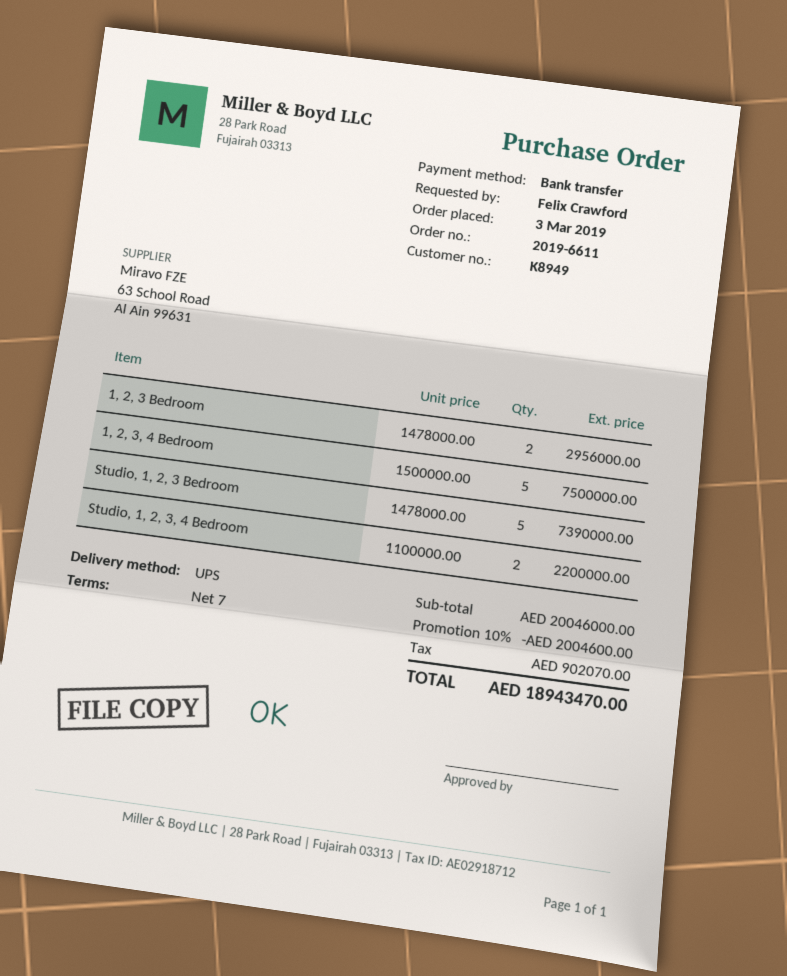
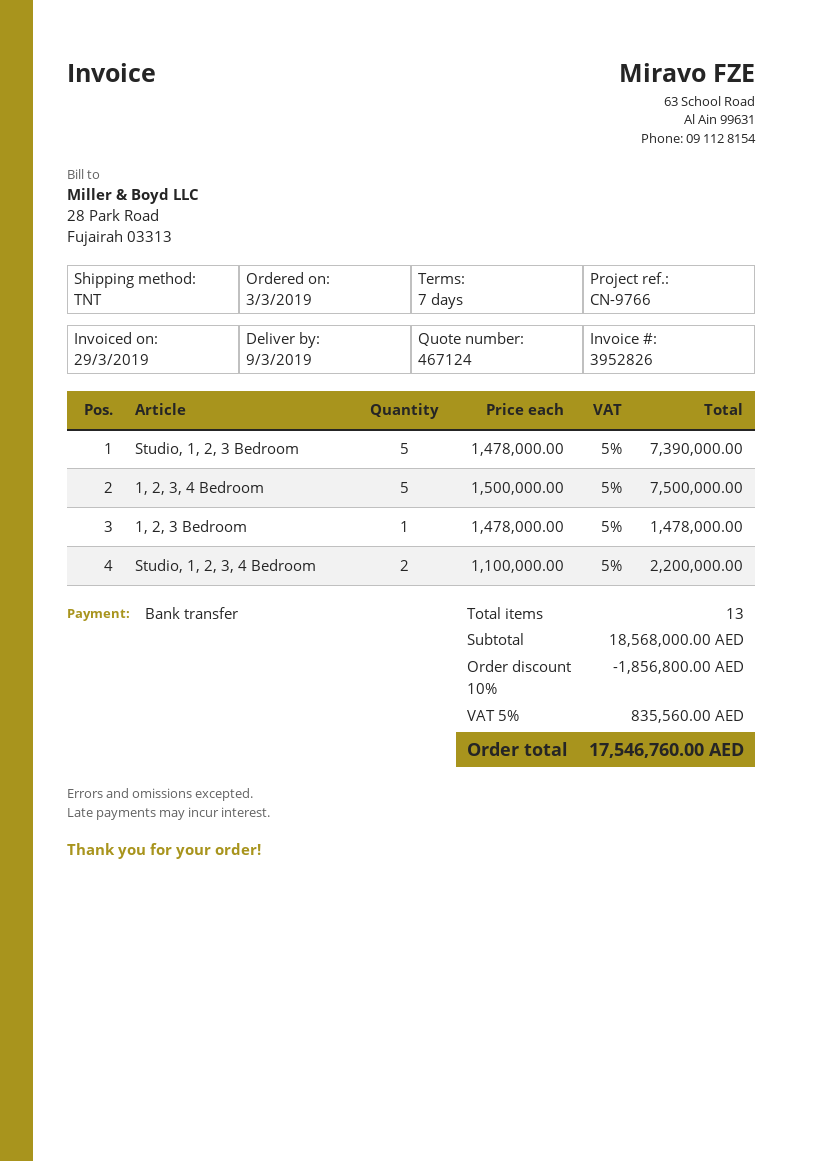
shipping method: UPS -> TNT
1, 2, 3 Bedroom: 2 x 1478000.00 = 2956000.00 -> 1 x 1478000.00 = 1478000.00
subtotal: 20046000.00 -> 18568000.00
discount: 10% = 2004600.00 -> 10% = 1856800.00
tax: 902070.00 -> 835560.00
total: 18943470.00 -> 17546760.00

